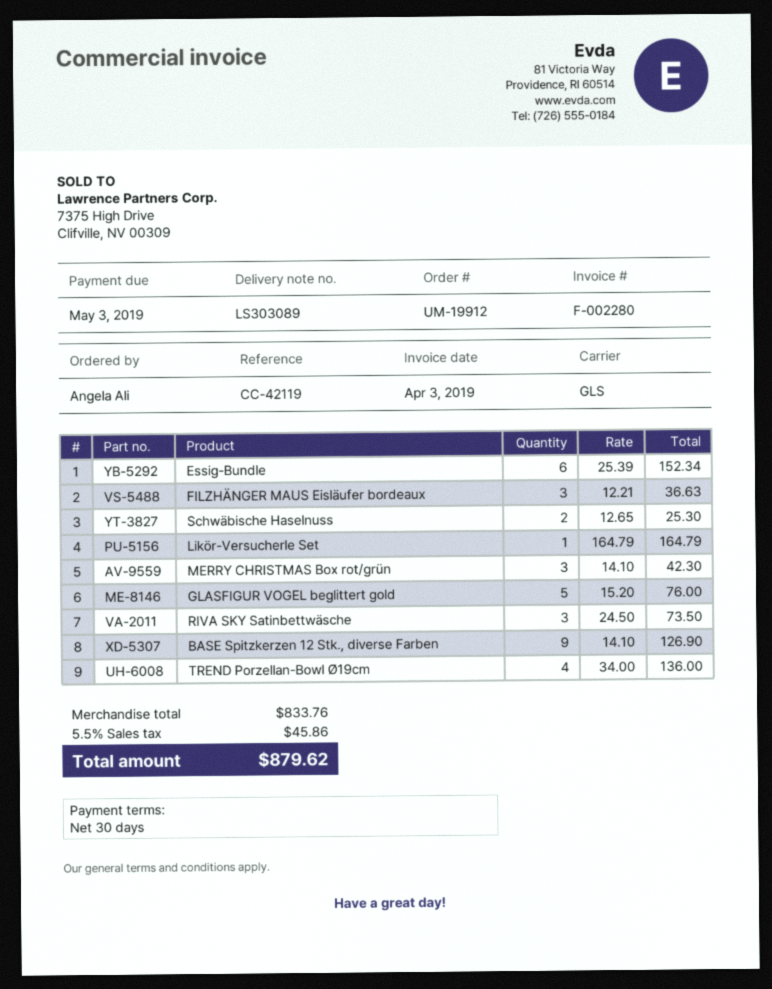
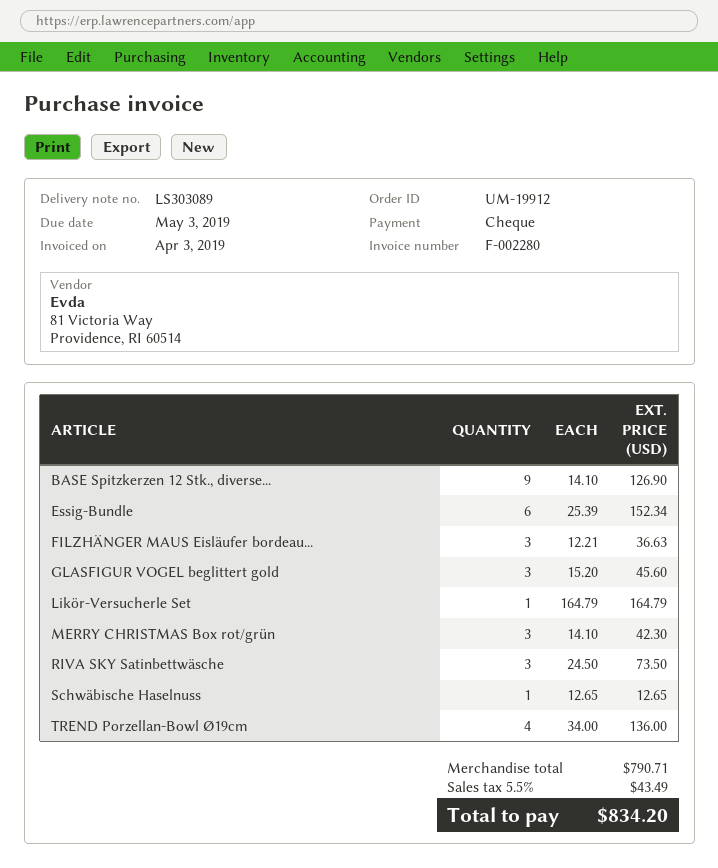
Schwäbische Haselnuss: 2 x 12.65 = 25.30 -> 1 x 12.65 = 12.65
GLASFIGUR VOGEL beglittert gold: 5 x 15.20 = 76.00 -> 3 x 15.20 = 45.60
subtotal: 833.76 -> 790.71
tax: 5.5% = 45.86 -> 5.5% = 43.49
total: 879.62 -> 834.20

